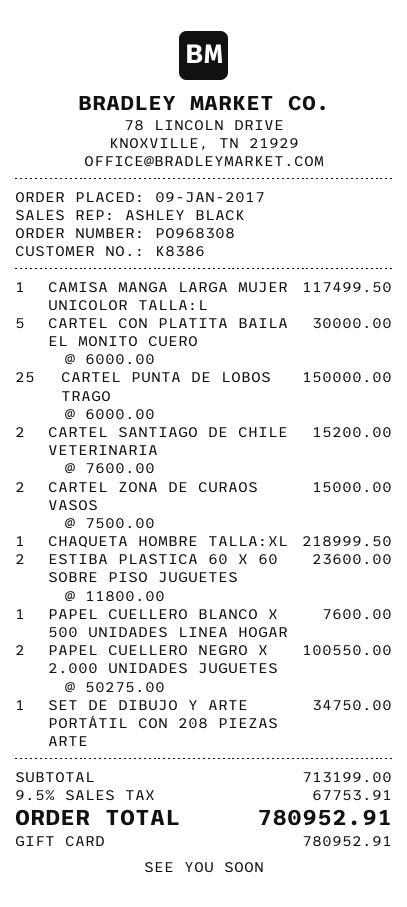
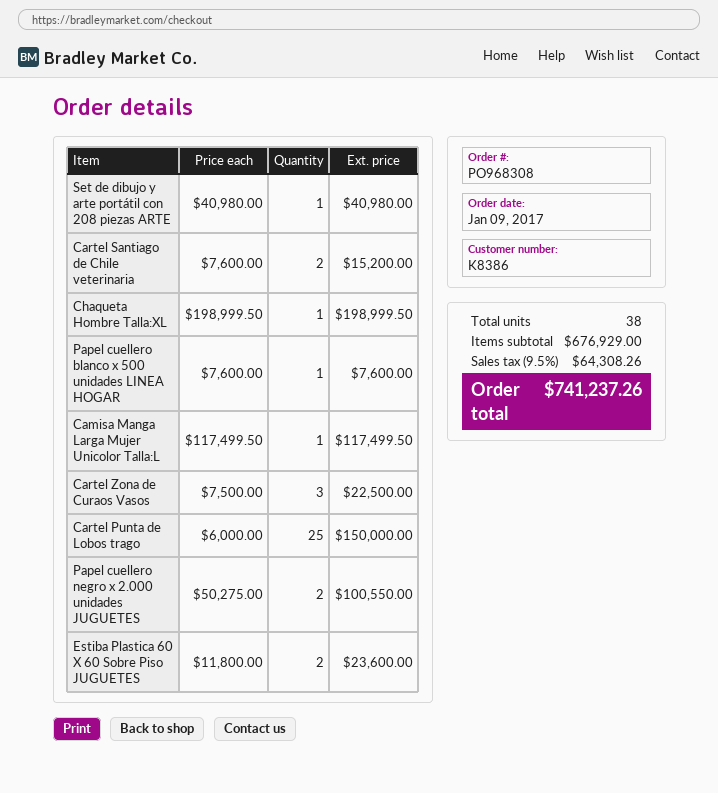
CARTEL CON PLATITA BAILA EL MONITO CUERO: 5 x 6000.00 = 30000.00 -> none
CARTEL ZONA DE CURAOS VASOS: 2 x 7500.00 = 15000.00 -> 3 x 7500.00 = 22500.00
CHAQUETA HOMBRE TALLA:XL: 1 x 218999.50 = 218999.50 -> 1 x 198999.50 = 198999.50
SET DE DIBUJO Y ARTE PORTÁTIL CON 208 PIEZAS ARTE: 1 x 34750.00 = 34750.00 -> 1 x 40980.00 = 40980.00
subtotal: 713199.00 -> 676929.00
tax: 9.5% = 67753.91 -> 9.5% = 64308.26
total: 780952.91 -> 741237.26

